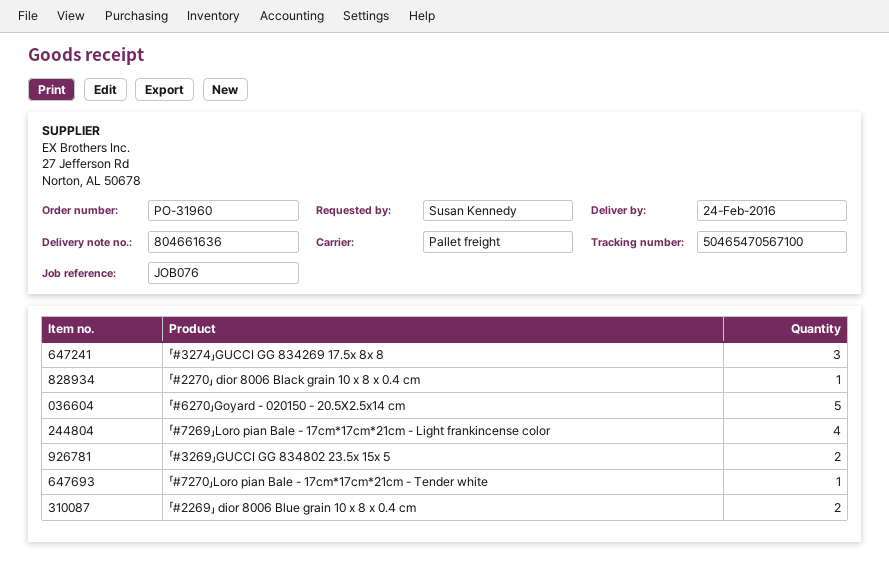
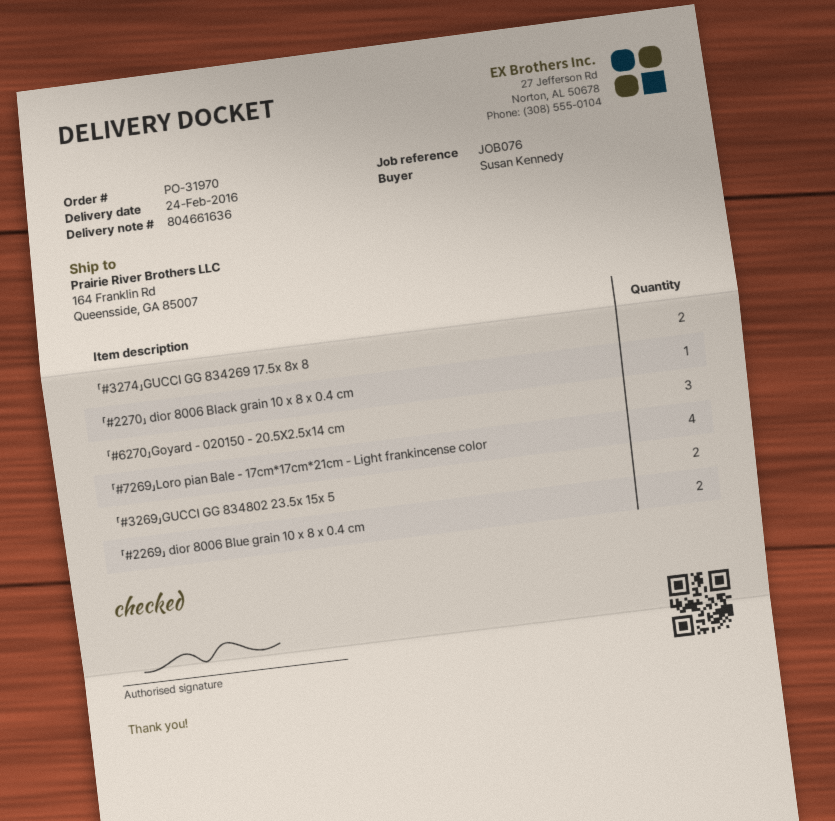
order number: PO-31960 -> PO-31970
「#3274」GUCCI GG 834269 17.5x 8x 8: 3 -> 2
「#6270」Goyard - 020150 - 20.5X2.5x14 cm: 5 -> 3
「#7270」Loro pian Bale - 17cm*17cm*21cm - Tender white: 1 -> none

